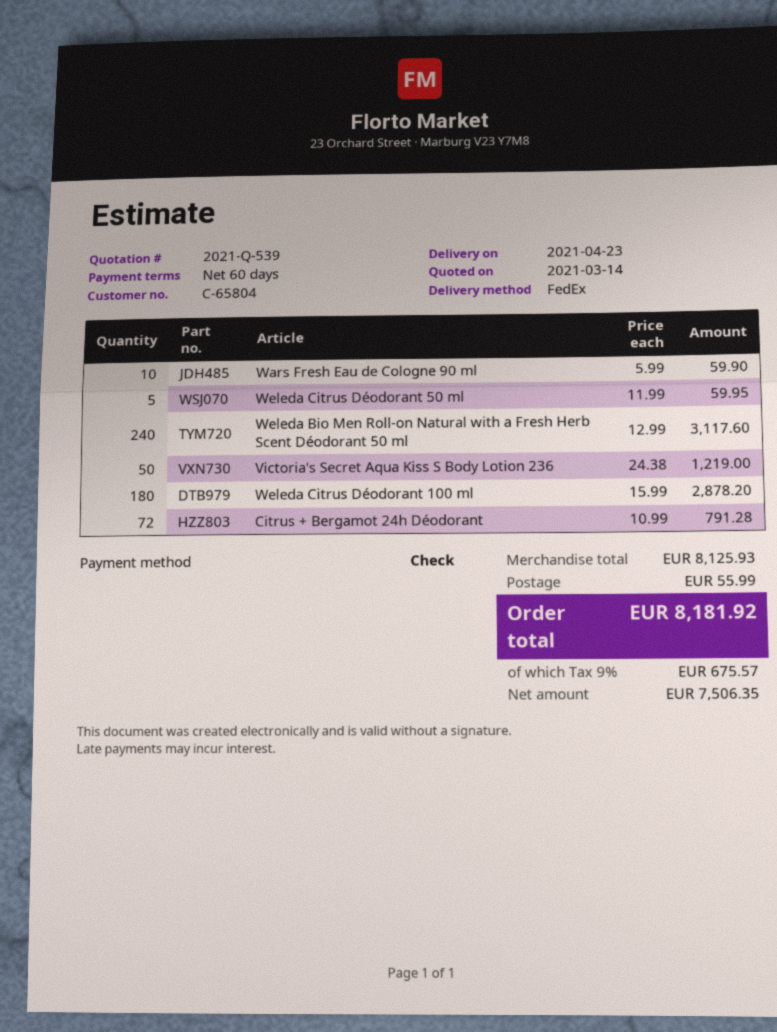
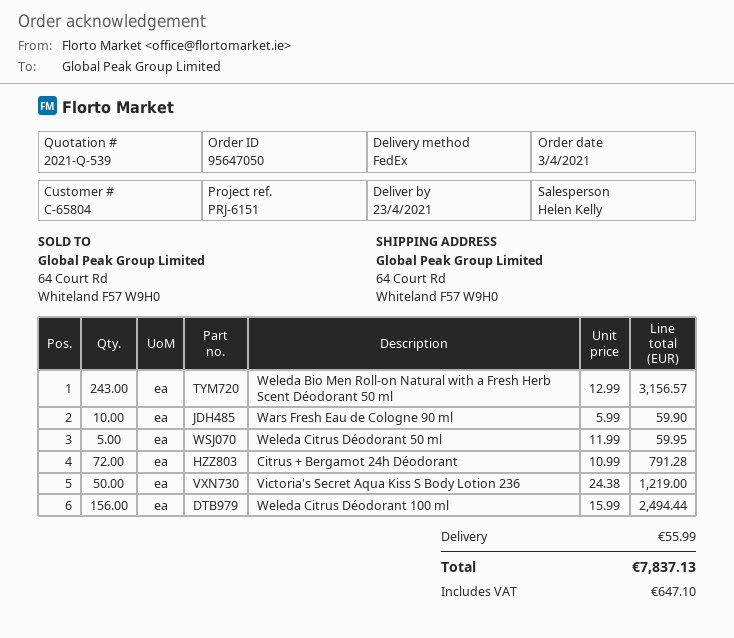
Weleda Bio Men Roll-on Natural with a Fresh Herb Scent Déodorant 50 ml: 240 x 12.99 = 3117.60 -> 243 x 12.99 = 3156.57
Weleda Citrus Déodorant 100 ml: 180 x 15.99 = 2878.20 -> 156 x 15.99 = 2494.44
tax: 675.57 -> 647.10
total: 8181.92 -> 7837.13

